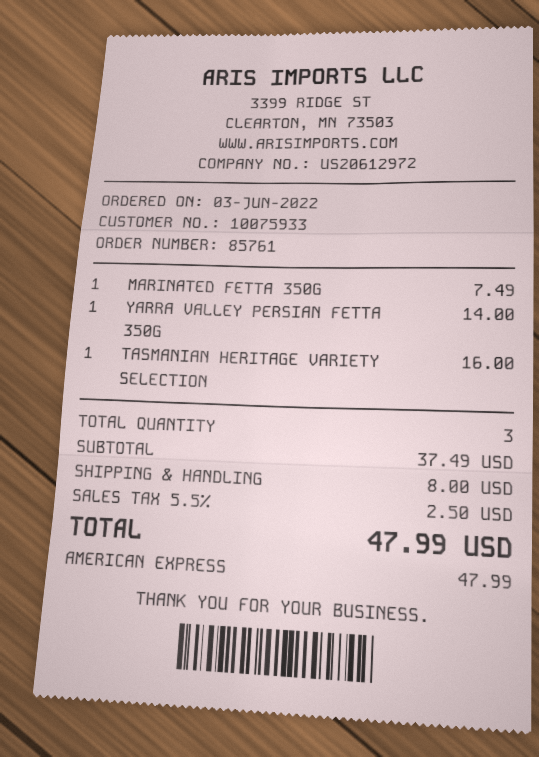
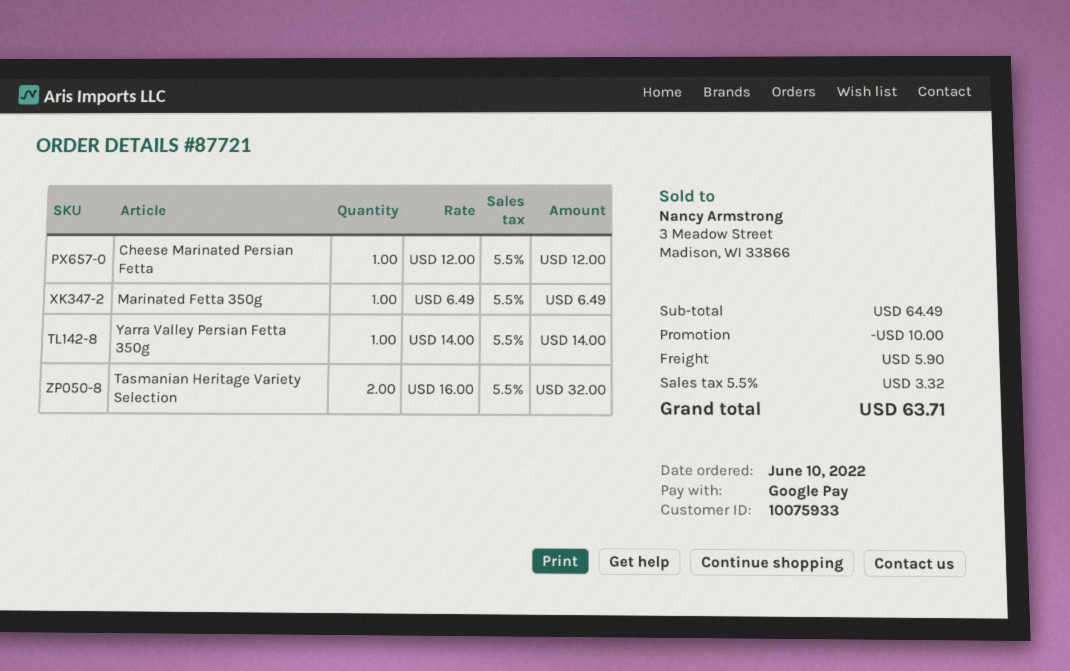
order number: 85761 -> 87721
order date: 2022-06-03 -> 2022-06-10
payment method: American Express -> Google Pay
MARINATED FETTA 350G: 1 for 7.49 -> 1 for 6.49
TASMANIAN HERITAGE VARIETY SELECTION: 1 for 16.00 -> 2 for 32.00
Cheese Marinated Persian Fetta: none -> 1 for 12.00
subtotal: 37.49 -> 64.49
discount: none -> 10.00
shipping: 8.00 -> 5.90
tax: 5.5% = 2.50 -> 5.5% = 3.32
total: 47.99 -> 63.71

